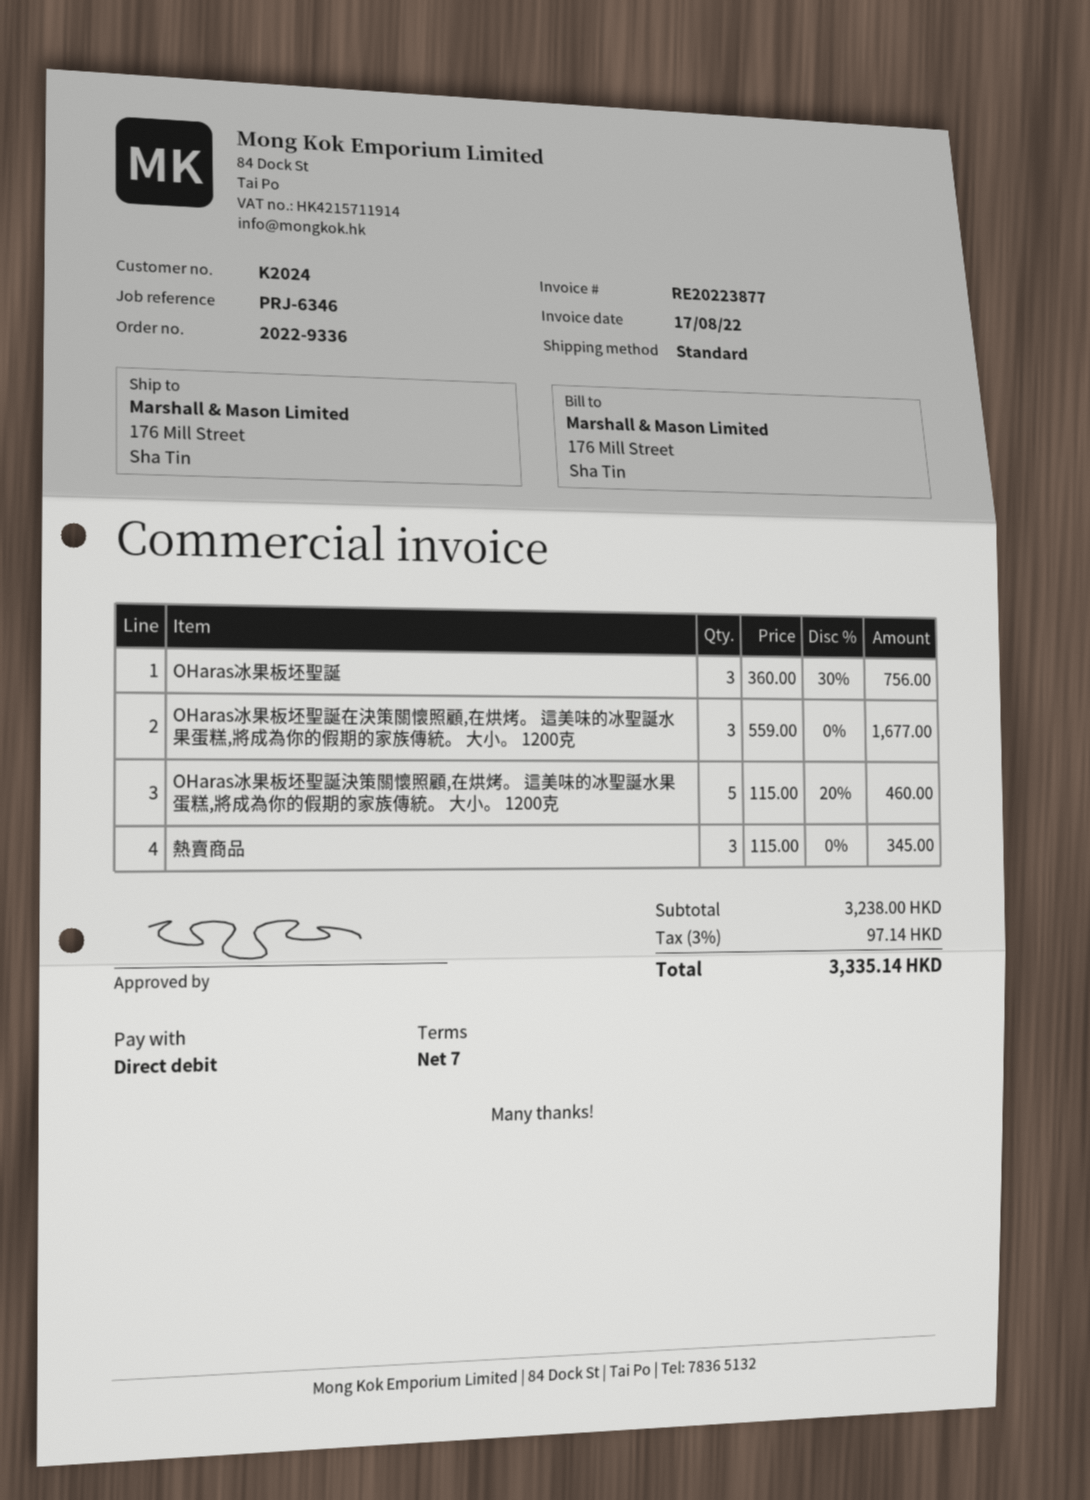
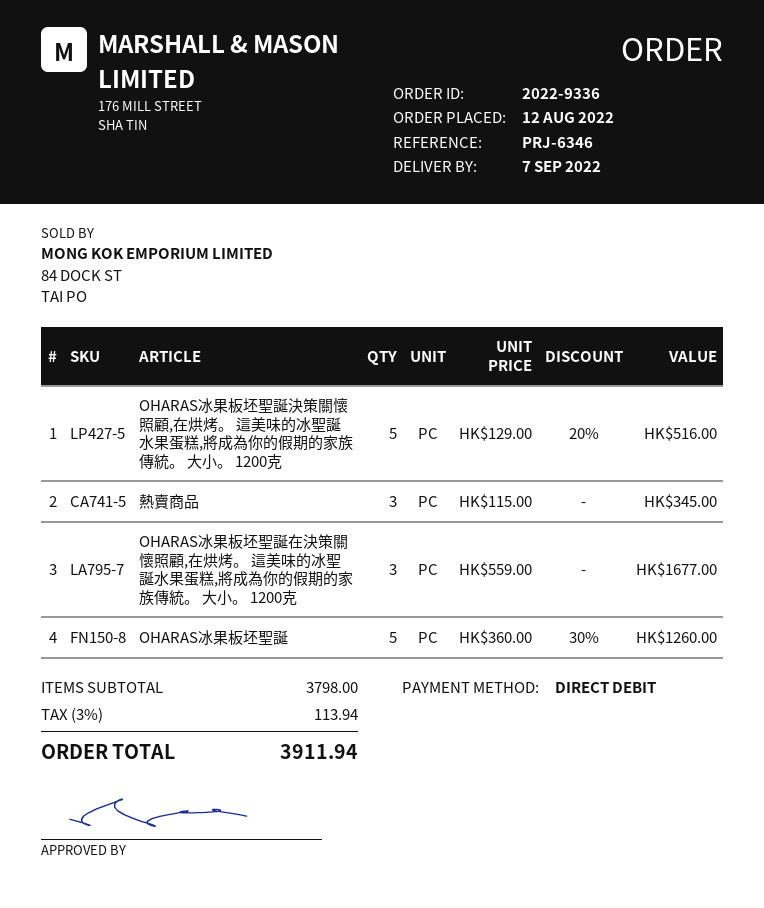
OHaras冰果板坯聖誕: 3 x 360.00 - 30% = 756.00 -> 5 x 360.00 - 30% = 1260.00
OHaras冰果板坯聖誕決策關懷照顧,在烘烤。 這美味的冰聖誕水果蛋糕,將成為你的假期的家族傳統。 大小。 1200克: 5 x 115.00 - 20% = 460.00 -> 5 x 129.00 - 20% = 516.00
subtotal: 3238.00 -> 3798.00
tax: 3% = 97.14 -> 3% = 113.94
total: 3335.14 -> 3911.94

